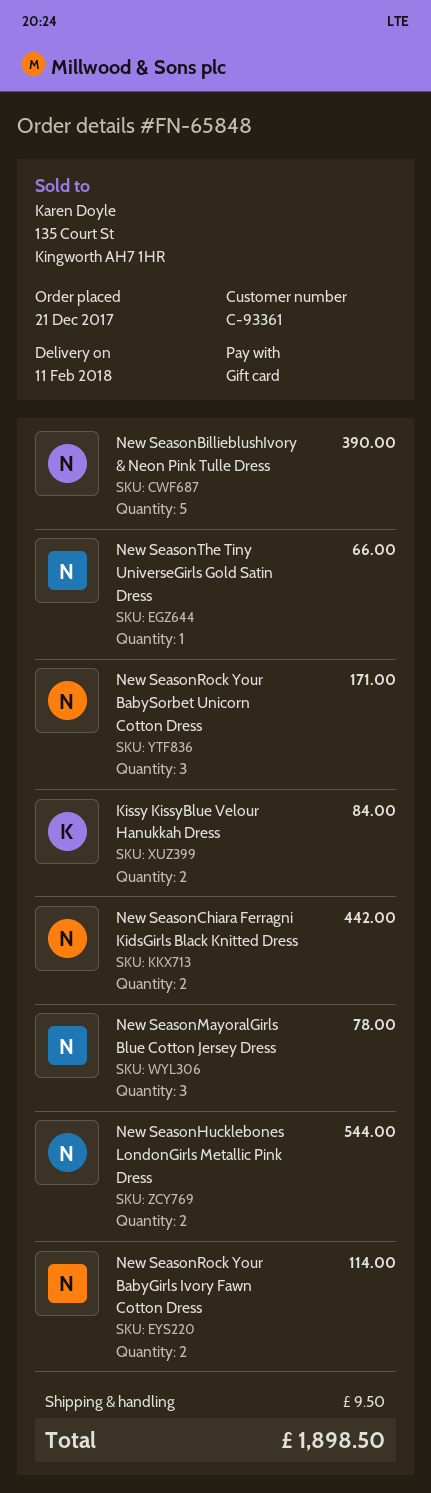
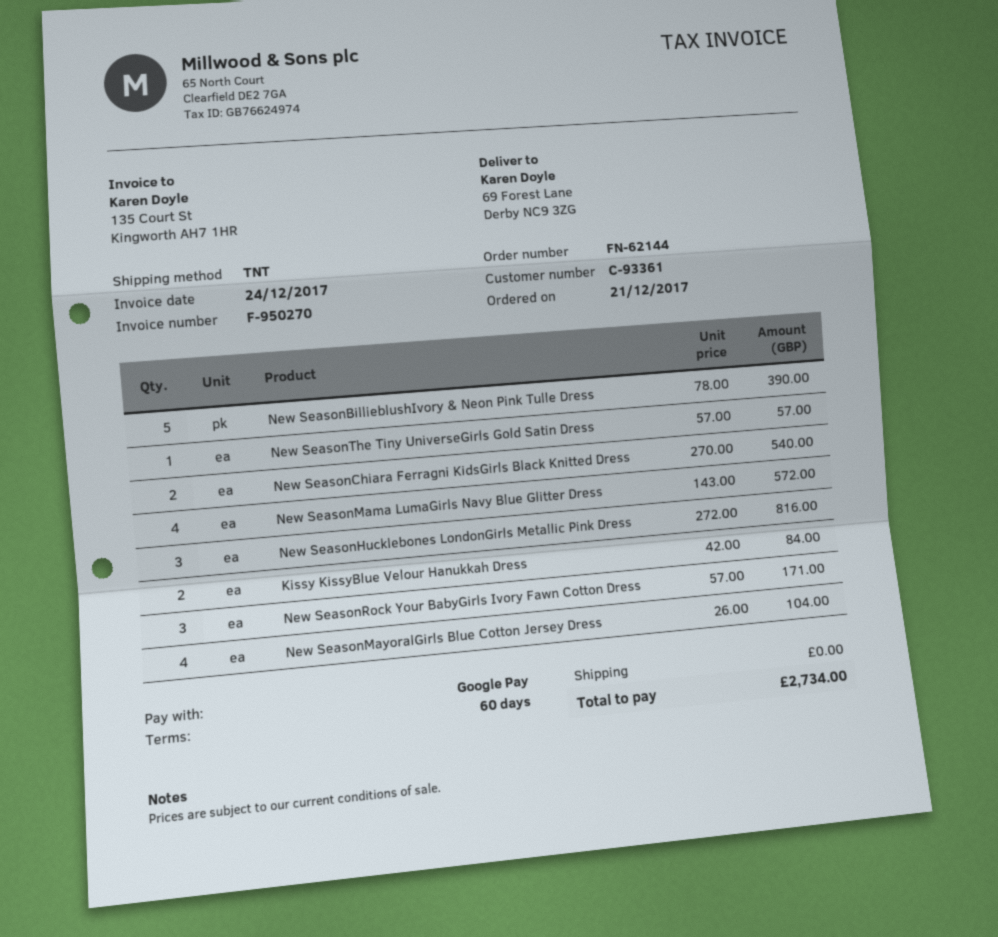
order number: FN-65848 -> FN-62144
payment method: gift card -> Google Pay
New SeasonThe Tiny UniverseGirls Gold Satin Dress: 1 for 66.00 -> 1 for 57.00
New SeasonRock Your BabySorbet Unicorn Cotton Dress: 3 for 171.00 -> none
New SeasonChiara Ferragni KidsGirls Black Knitted Dress: 2 for 442.00 -> 2 for 540.00
New SeasonMayoralGirls Blue Cotton Jersey Dress: 3 for 78.00 -> 4 for 104.00
New SeasonHucklebones LondonGirls Metallic Pink Dress: 2 for 544.00 -> 3 for 816.00
New SeasonRock Your BabyGirls Ivory Fawn Cotton Dress: 2 for 114.00 -> 3 for 171.00
New SeasonMama LumaGirls Navy Blue Glitter Dress: none -> 4 for 572.00
shipping: 9.50 -> 0.00
total: 1898.50 -> 2734.00

